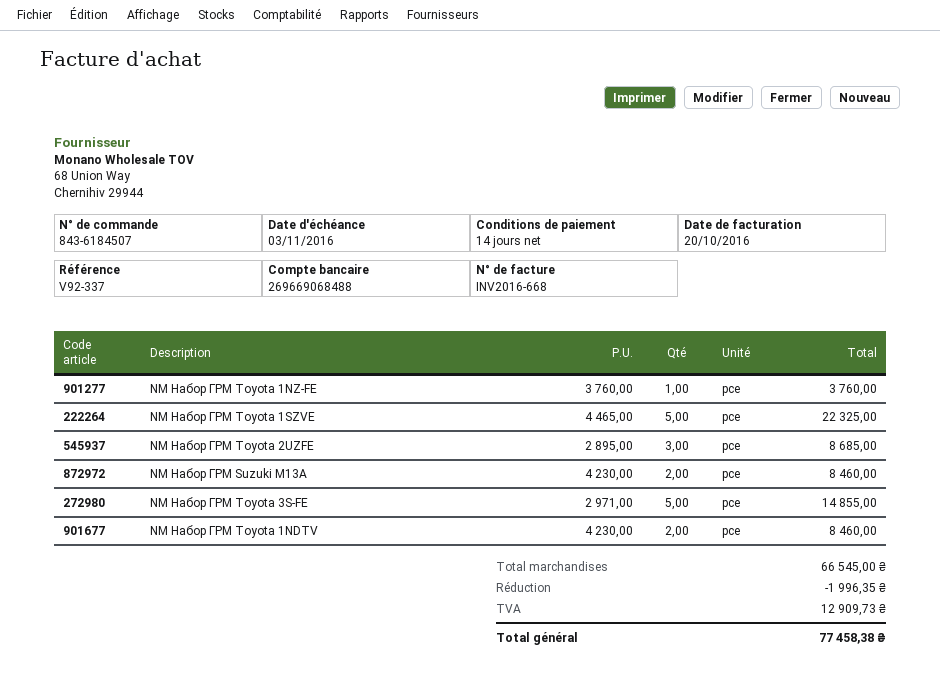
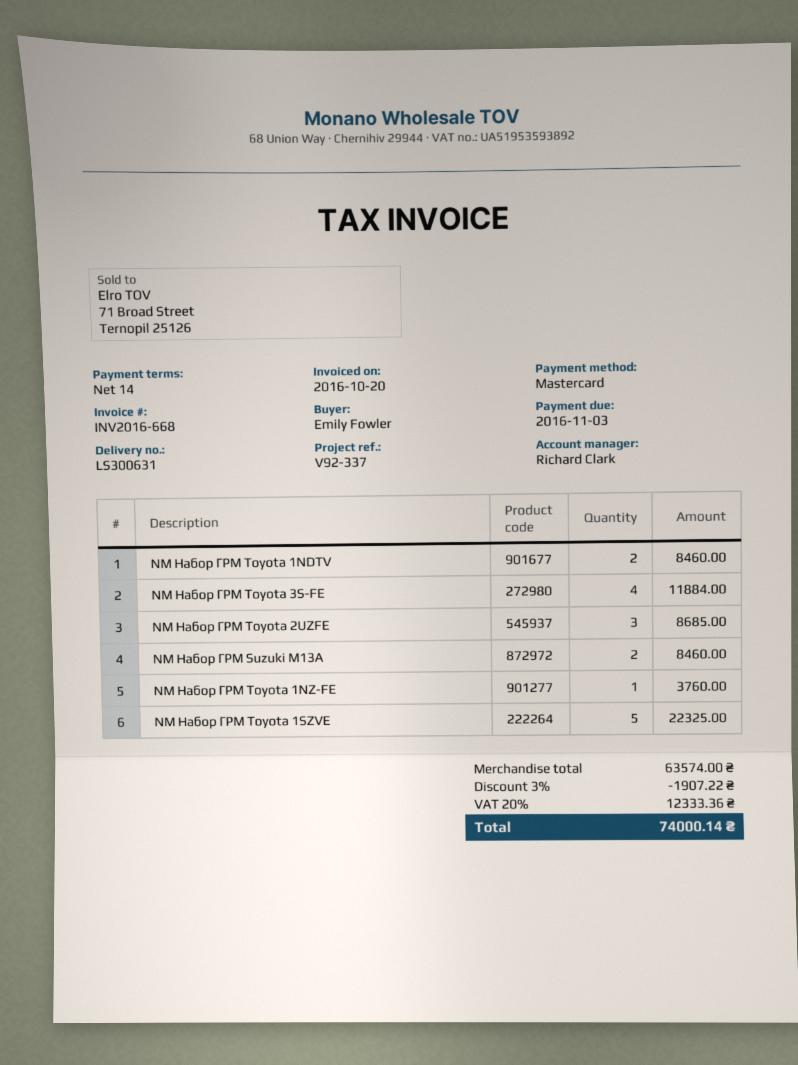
NM Набор ГРМ Toyota 3S-FE: 5 for 14855.00 -> 4 for 11884.00
subtotal: 66545.00 -> 63574.00
discount: 1996.35 -> 1907.22
tax: 12909.73 -> 12333.36
total: 77458.38 -> 74000.14

